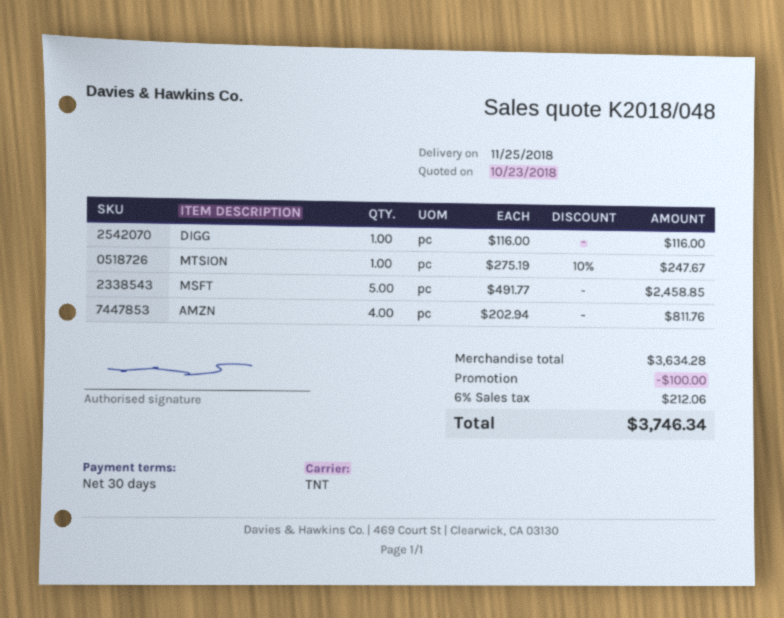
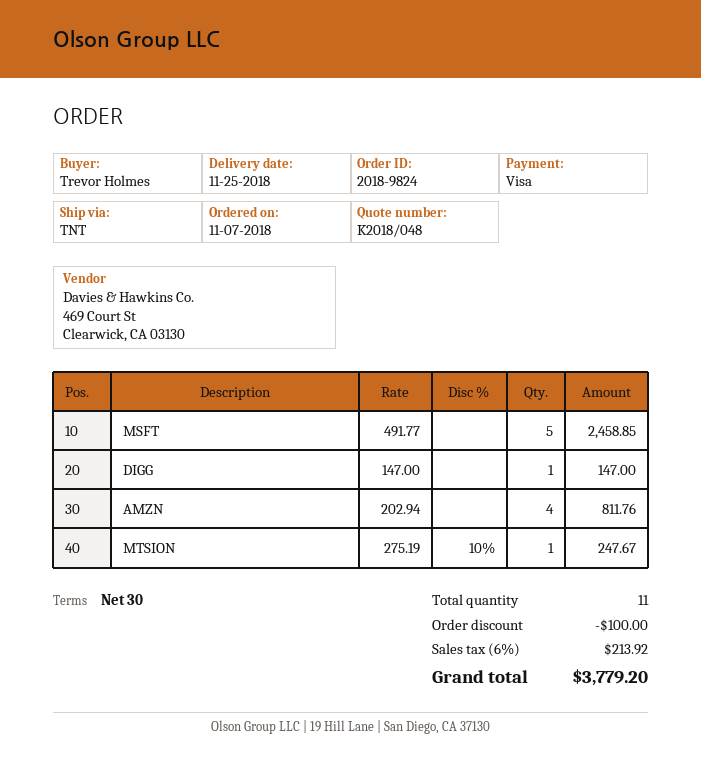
DIGG: 1 x 116.00 = 116.00 -> 1 x 147.00 = 147.00
tax: 6% = 212.06 -> 6% = 213.92
total: 3746.34 -> 3779.20

